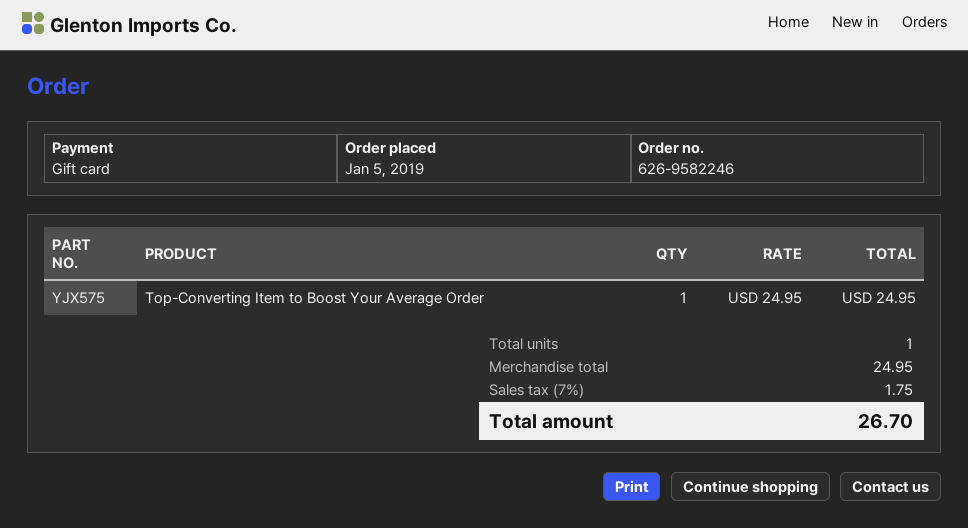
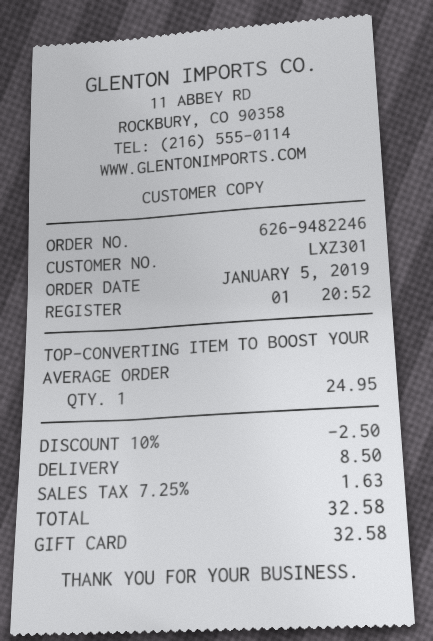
order number: 626-9582246 -> 626-9482246
discount: none -> 10% = 2.50
shipping: none -> 8.50
tax: 7% = 1.75 -> 7.25% = 1.63
total: 26.70 -> 32.58

